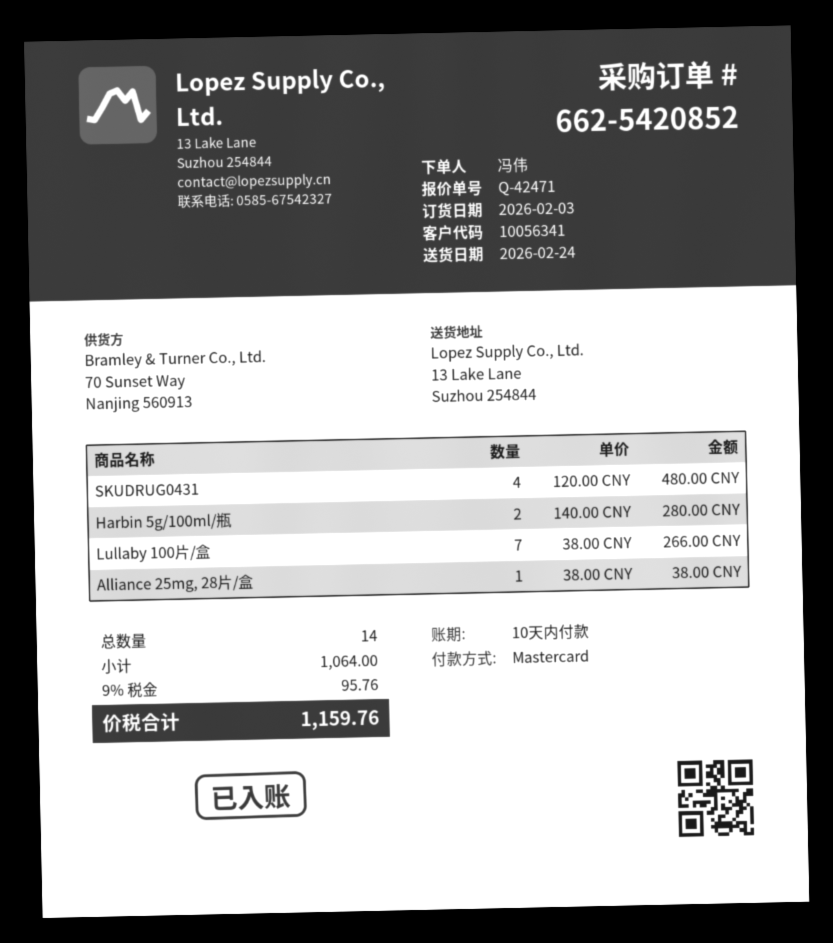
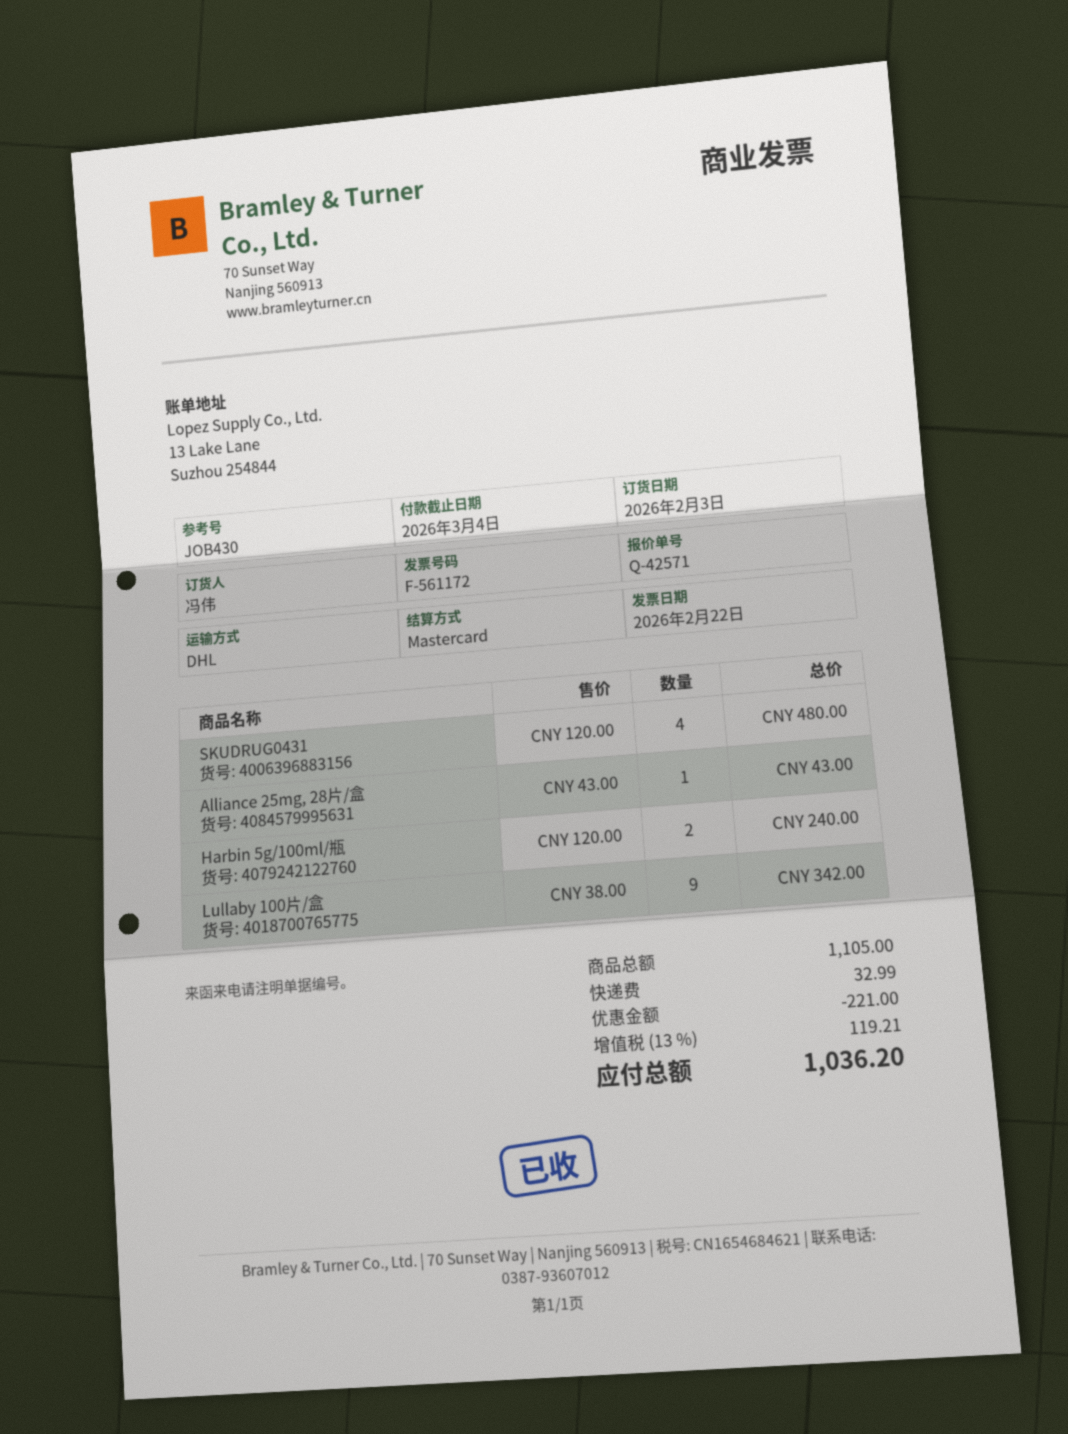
quote number: Q-42471 -> Q-42571
Harbin 5g/100ml/瓶: 2 x 140.00 = 280.00 -> 2 x 120.00 = 240.00
Lullaby 100片/盒: 7 x 38.00 = 266.00 -> 9 x 38.00 = 342.00
Alliance 25mg, 28片/盒: 1 x 38.00 = 38.00 -> 1 x 43.00 = 43.00
subtotal: 1064.00 -> 1105.00
discount: none -> 221.00
shipping: none -> 32.99
tax: 9% = 95.76 -> 13% = 119.21
total: 1159.76 -> 1036.20

